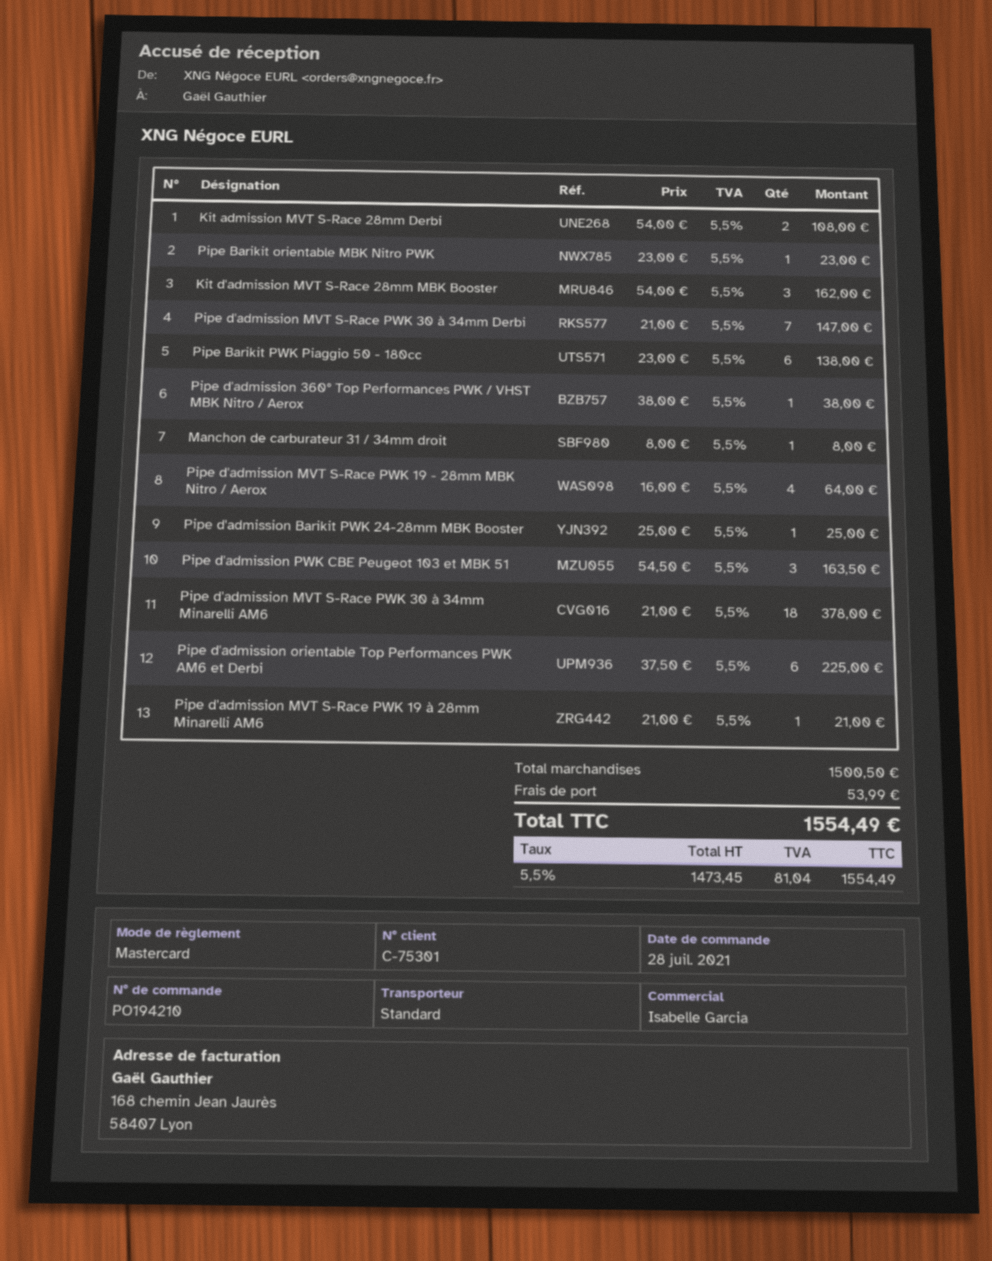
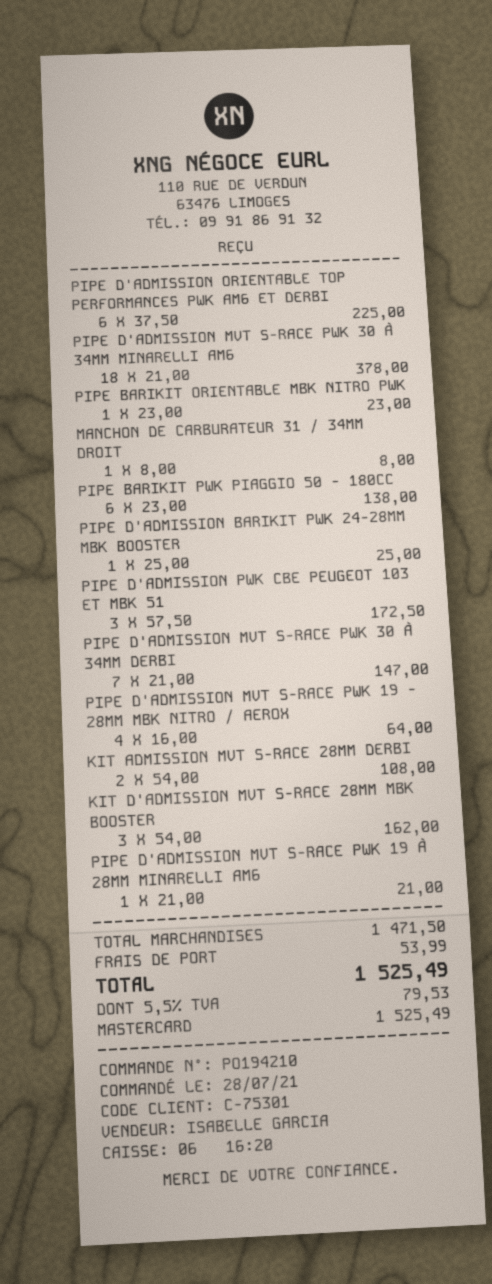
Pipe d'admission 360° Top Performances PWK / VHST MBK Nitro / Aerox: 1 x 38.00 = 38.00 -> none
Pipe d'admission PWK CBE Peugeot 103 et MBK 51: 3 x 54.50 = 163.50 -> 3 x 57.50 = 172.50
subtotal: 1500.50 -> 1471.50
tax: 5.5% = 81.04 -> 5.5% = 79.53
total: 1554.49 -> 1525.49

